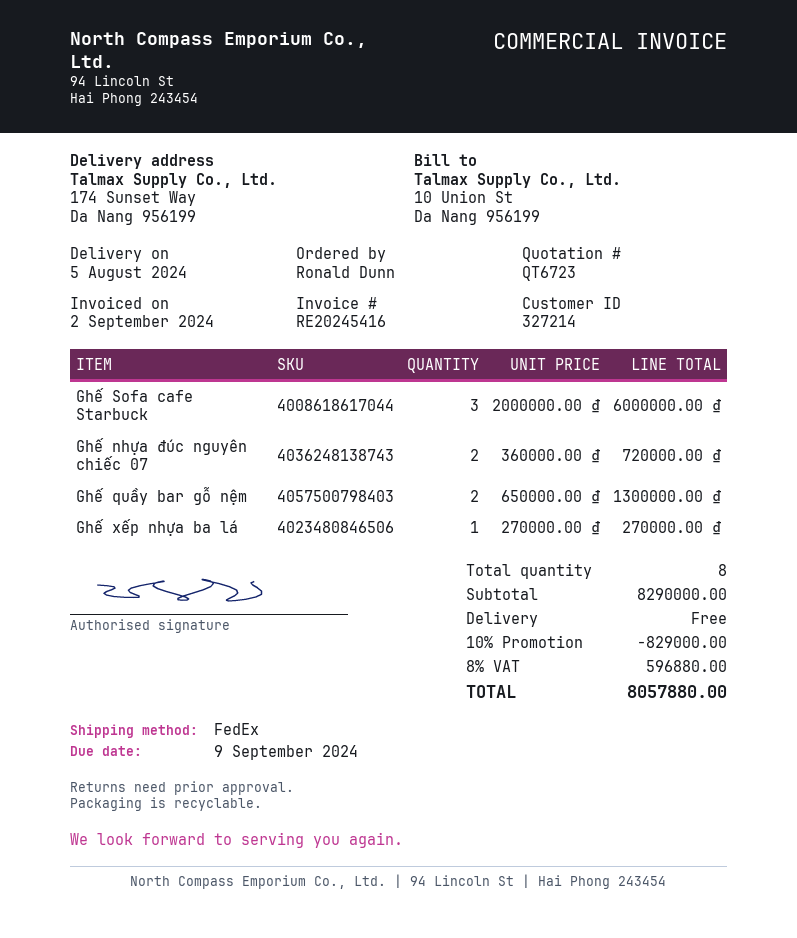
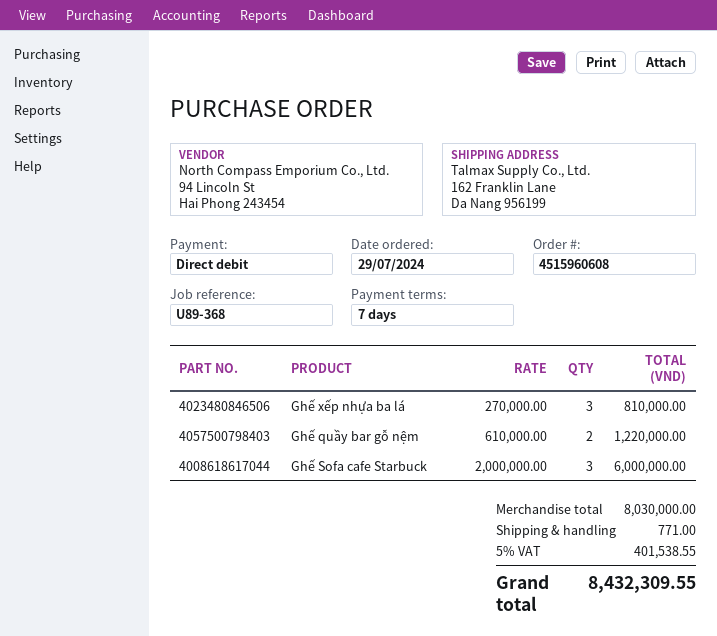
ship to: 174 Sunset Way, Da Nang 956199 -> 162 Franklin Lane, Da Nang 956199
Ghế nhựa đúc nguyên chiếc 07: 2 x 360000.00 = 720000.00 -> none
Ghế quầy bar gỗ nệm: 2 x 650000.00 = 1300000.00 -> 2 x 610000.00 = 1220000.00
Ghế xếp nhựa ba lá: 1 x 270000.00 = 270000.00 -> 3 x 270000.00 = 810000.00
subtotal: 8290000.00 -> 8030000.00
discount: 10% = 829000.00 -> none
shipping: 0.00 -> 771.00
tax: 8% = 596880.00 -> 5% = 401538.55
total: 8057880.00 -> 8432309.55

